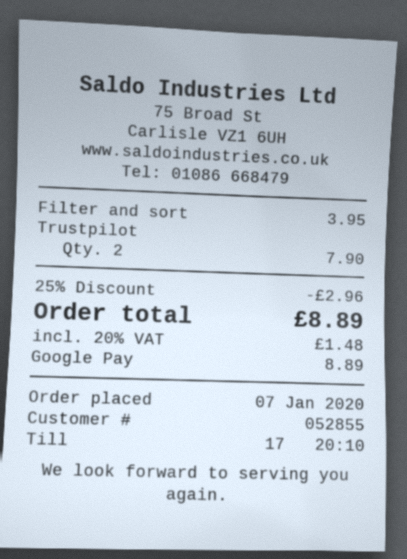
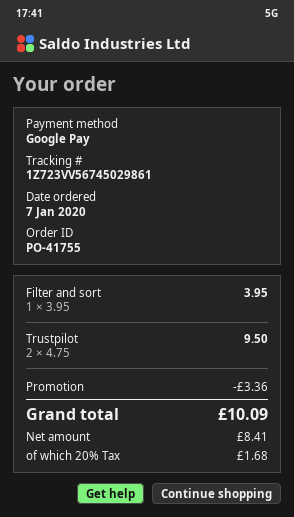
Trustpilot: 2 for 7.90 -> 2 for 9.50
discount: 2.96 -> 3.36
tax: 20% = 1.48 -> 20% = 1.68
total: 8.89 -> 10.09

